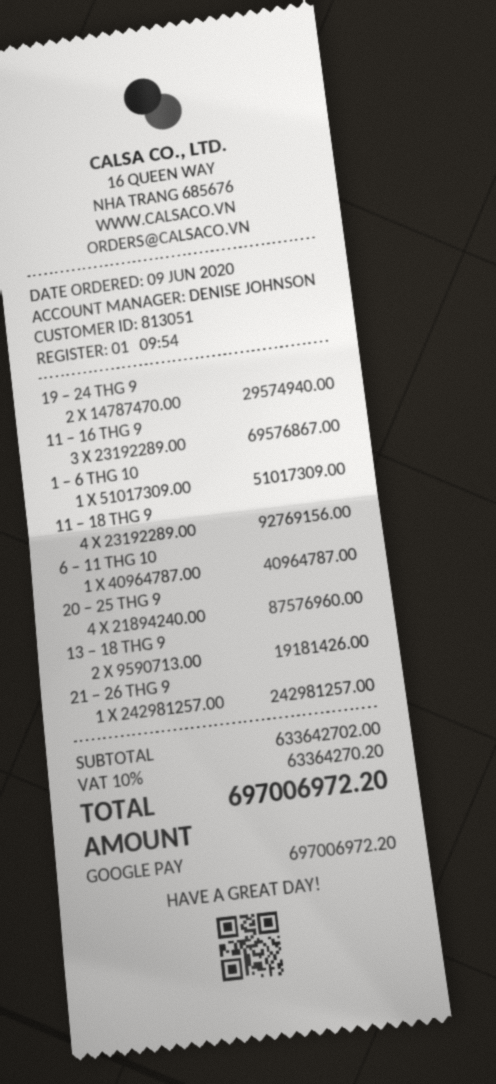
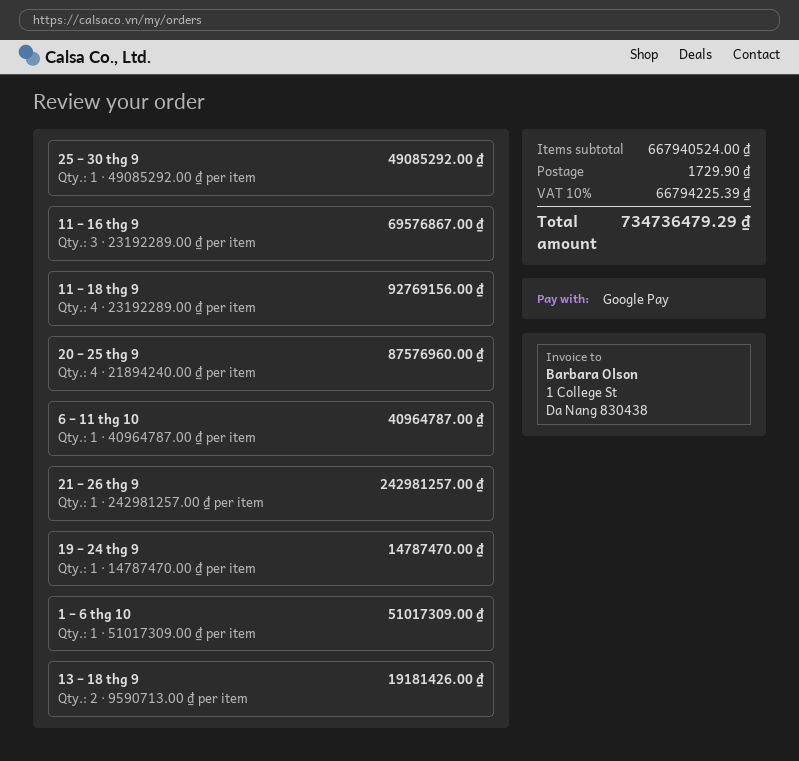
19 – 24 THG 9: 2 x 14787470.00 = 29574940.00 -> 1 x 14787470.00 = 14787470.00
25 – 30 thg 9: none -> 1 x 49085292.00 = 49085292.00
subtotal: 633642702.00 -> 667940524.00
shipping: none -> 1729.90
tax: 10% = 63364270.20 -> 10% = 66794225.39
total: 697006972.20 -> 734736479.29

